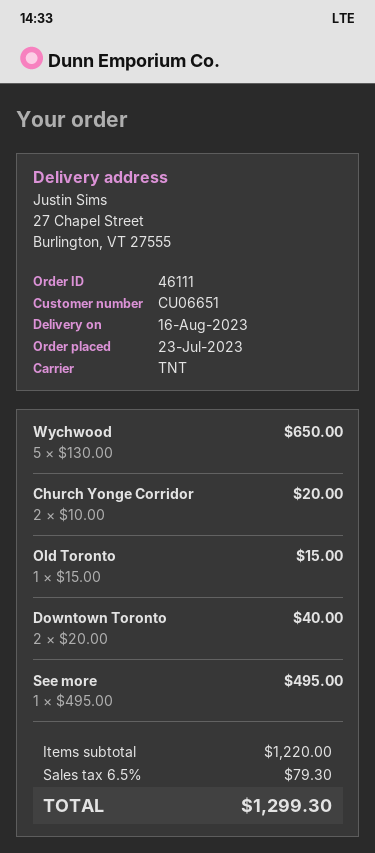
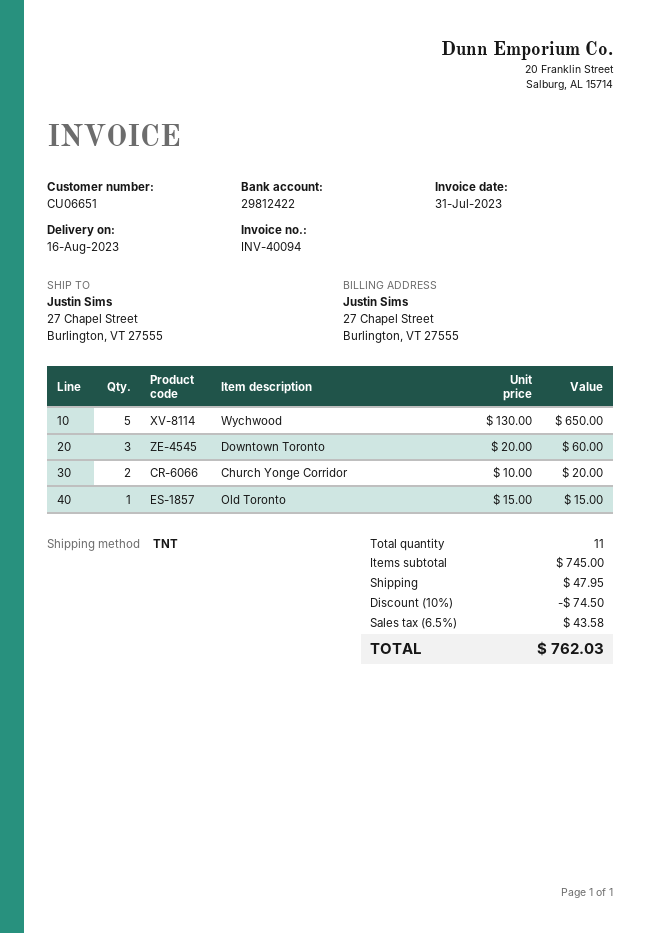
Downtown Toronto: 2 x 20.00 = 40.00 -> 3 x 20.00 = 60.00
See more: 1 x 495.00 = 495.00 -> none
subtotal: 1220.00 -> 745.00
discount: none -> 10% = 74.50
shipping: none -> 47.95
tax: 6.5% = 79.30 -> 6.5% = 43.58
total: 1299.30 -> 762.03

